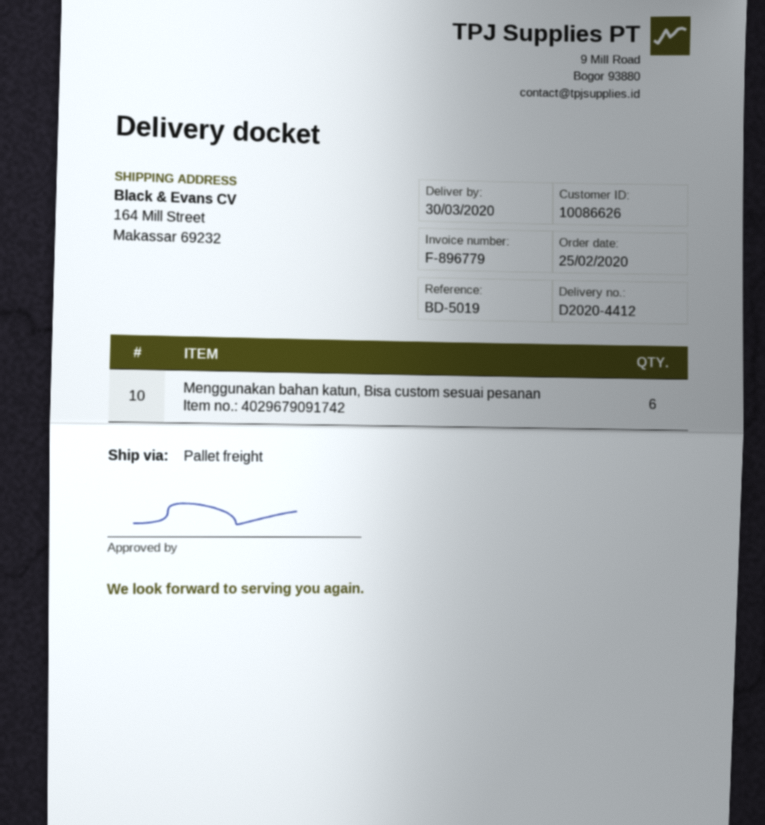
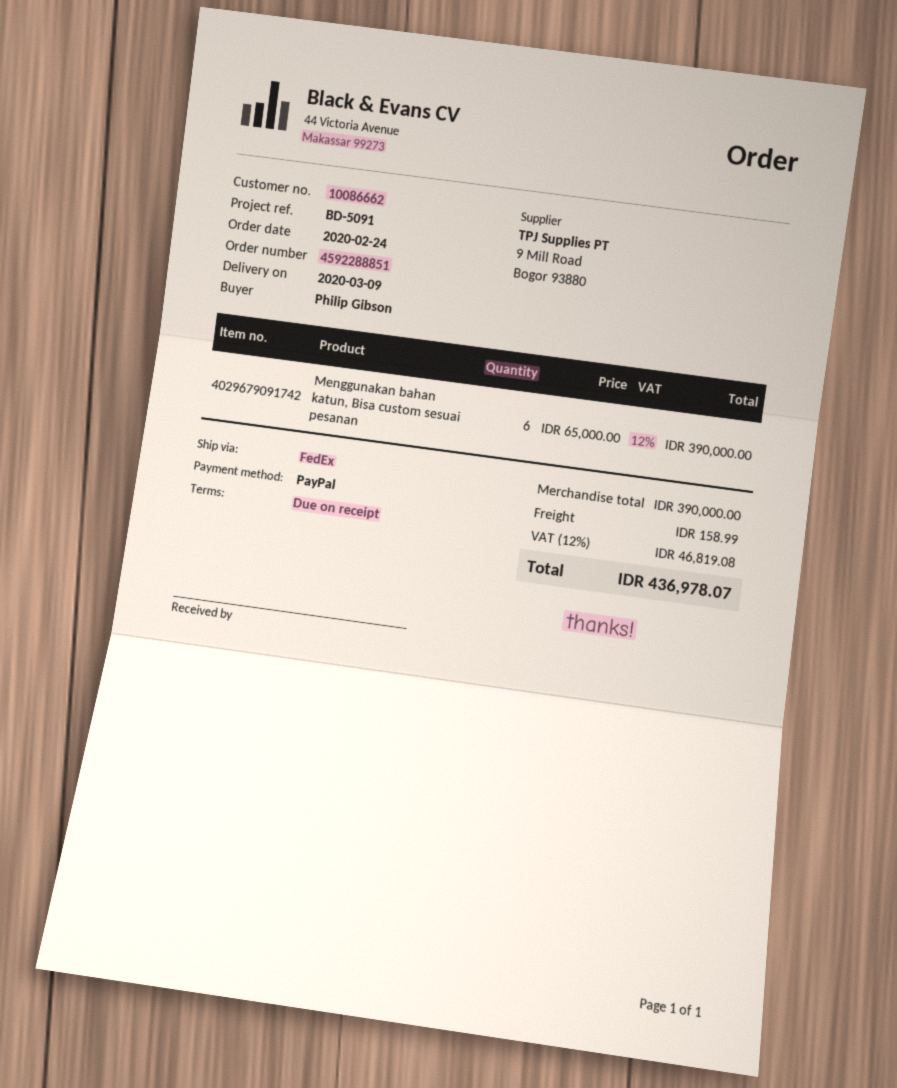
order date: 2020-02-25 -> 2020-02-24
delivery date: 2020-03-30 -> 2020-03-09
customer number: 10086626 -> 10086662
reference: BD-5019 -> BD-5091
shipping method: pallet freight -> FedEx

